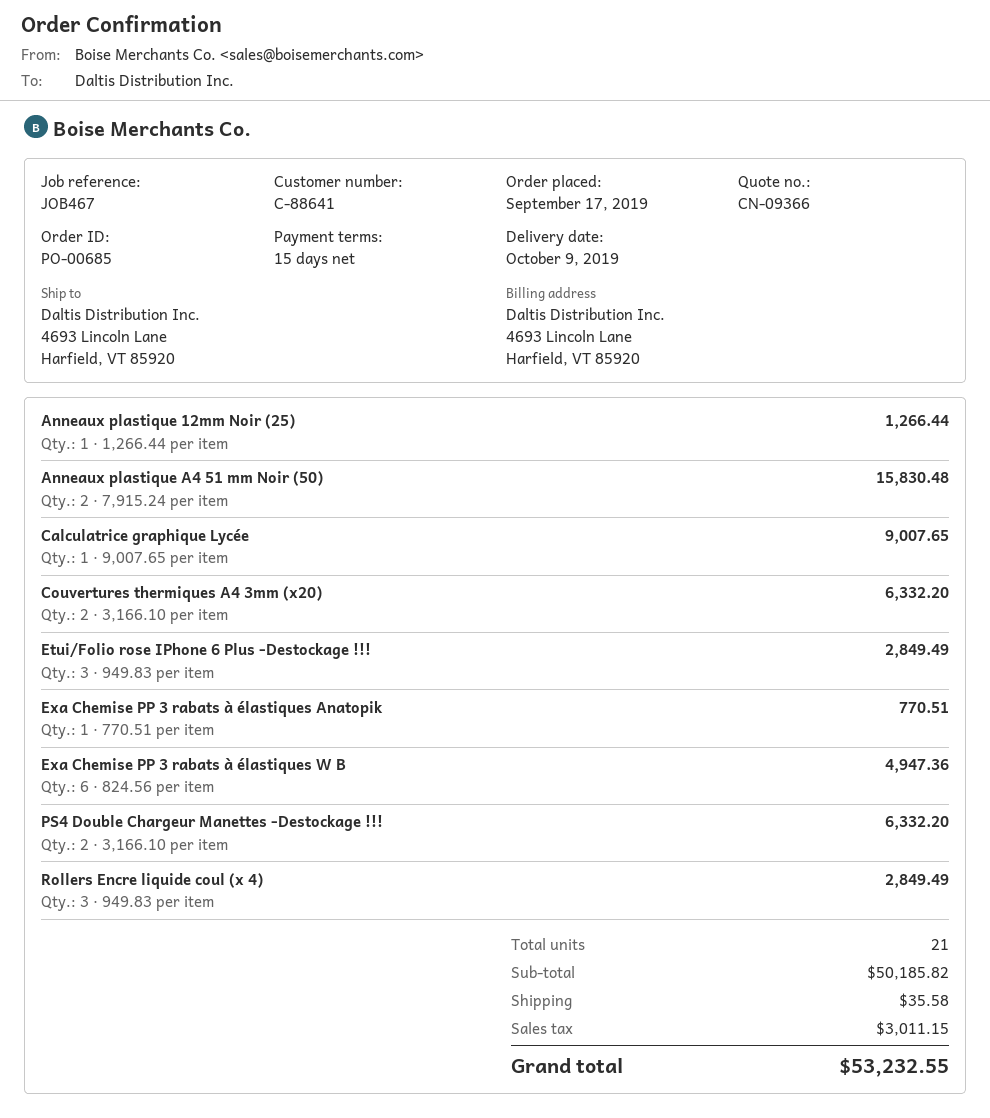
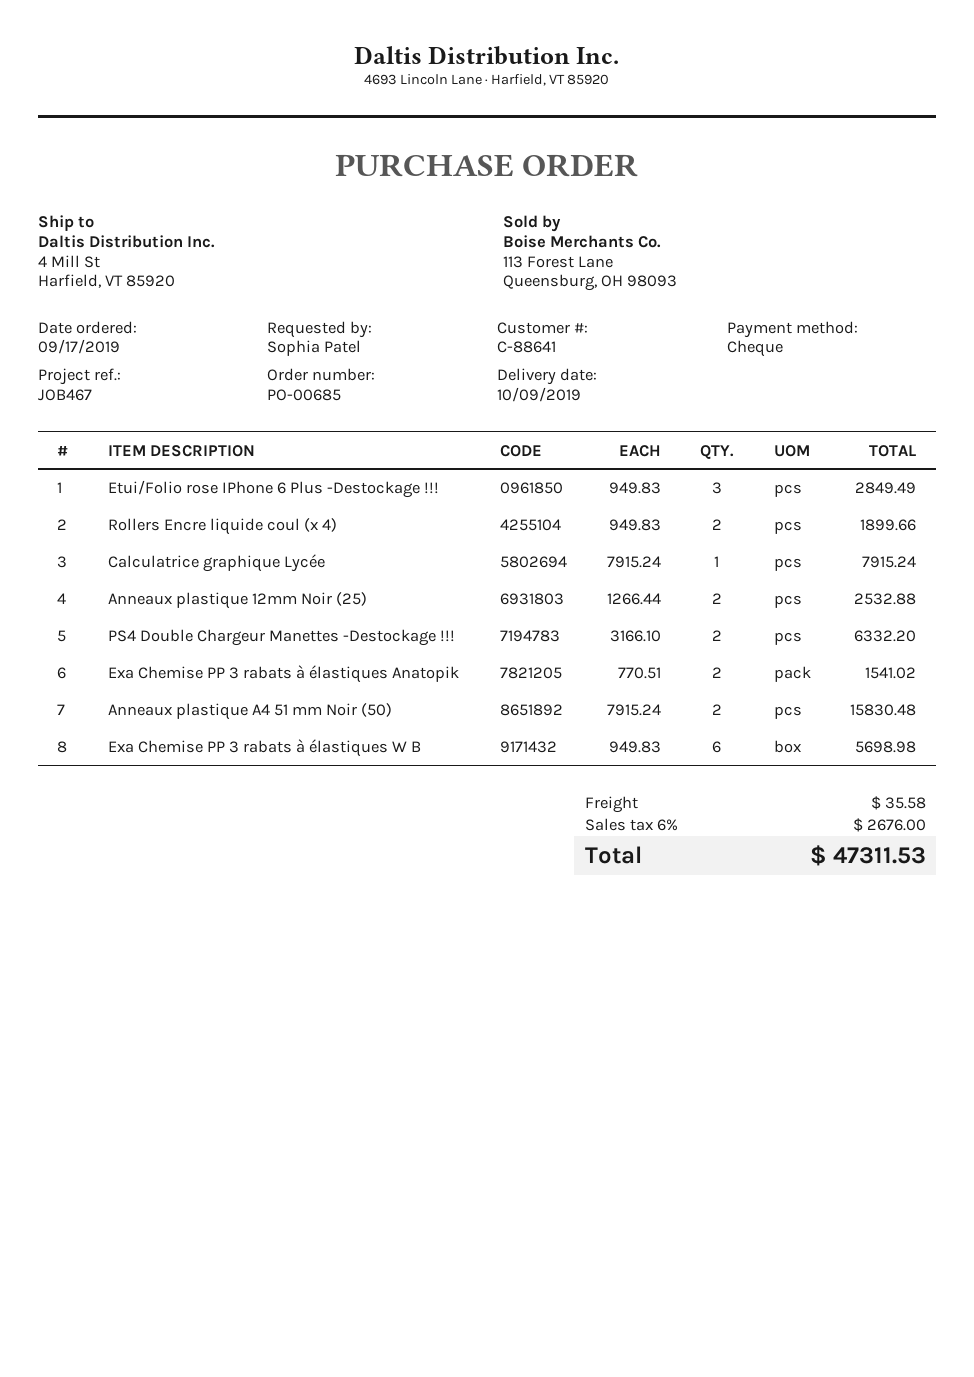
ship to: 4693 Lincoln Lane, Harfield, VT 85920 -> 4 Mill St, Harfield, VT 85920
Anneaux plastique 12mm Noir (25): 1 x 1266.44 = 1266.44 -> 2 x 1266.44 = 2532.88
Calculatrice graphique Lycée: 1 x 9007.65 = 9007.65 -> 1 x 7915.24 = 7915.24
Couvertures thermiques A4 3mm (x20): 2 x 3166.10 = 6332.20 -> none
Exa Chemise PP 3 rabats à élastiques Anatopik: 1 x 770.51 = 770.51 -> 2 x 770.51 = 1541.02
Exa Chemise PP 3 rabats à élastiques W B: 6 x 824.56 = 4947.36 -> 6 x 949.83 = 5698.98
Rollers Encre liquide coul (x 4): 3 x 949.83 = 2849.49 -> 2 x 949.83 = 1899.66
tax: 3011.15 -> 2676.00
total: 53232.55 -> 47311.53

